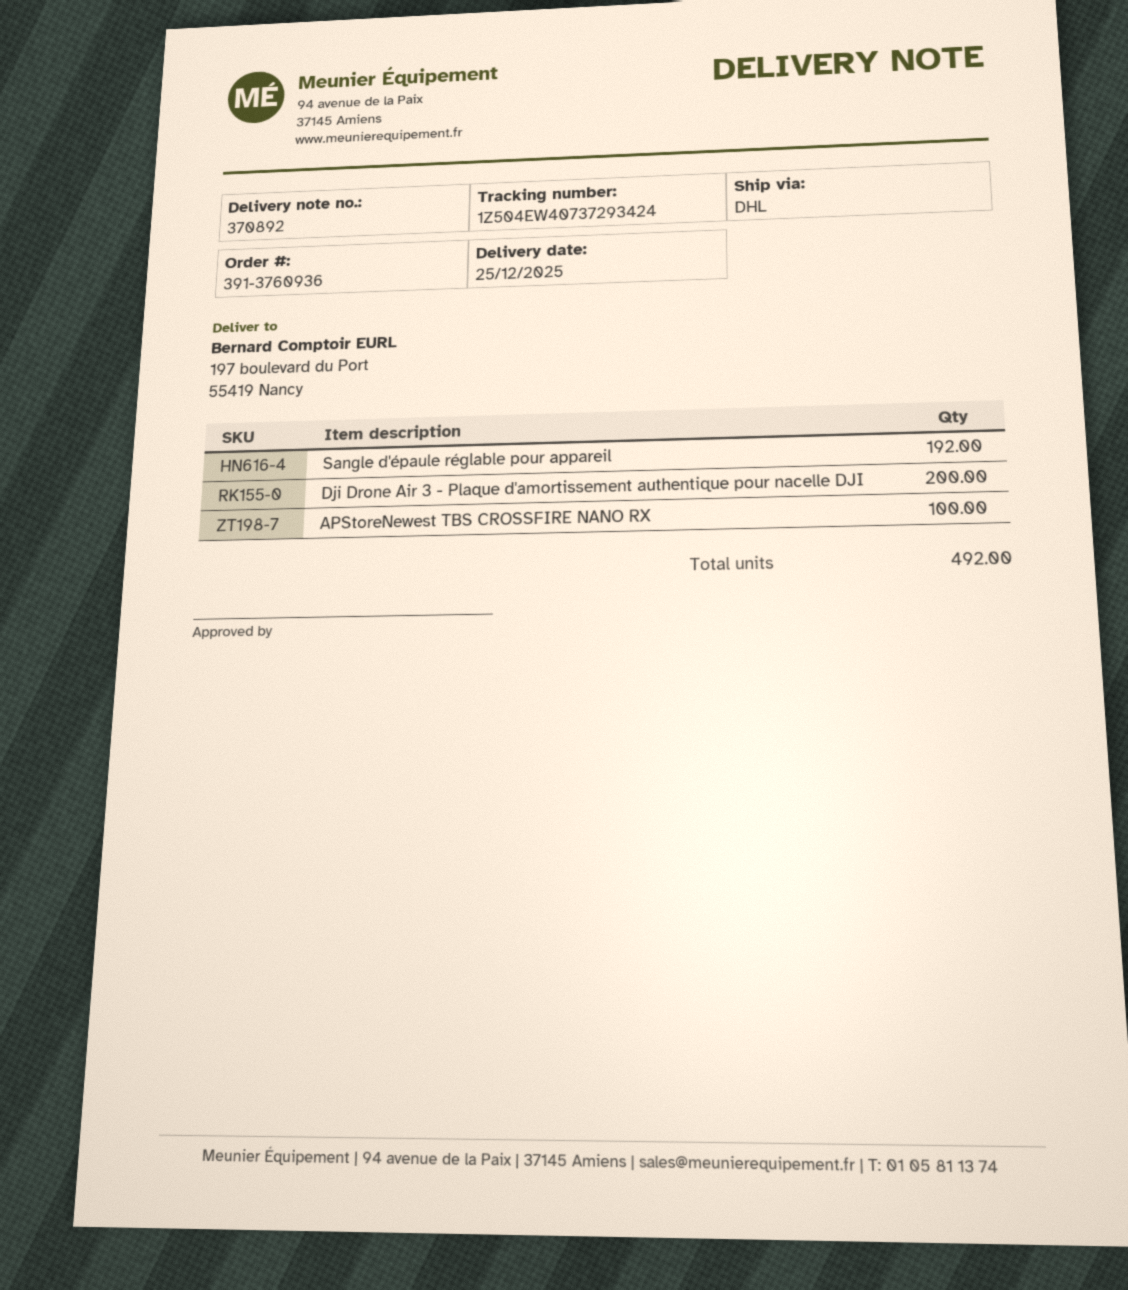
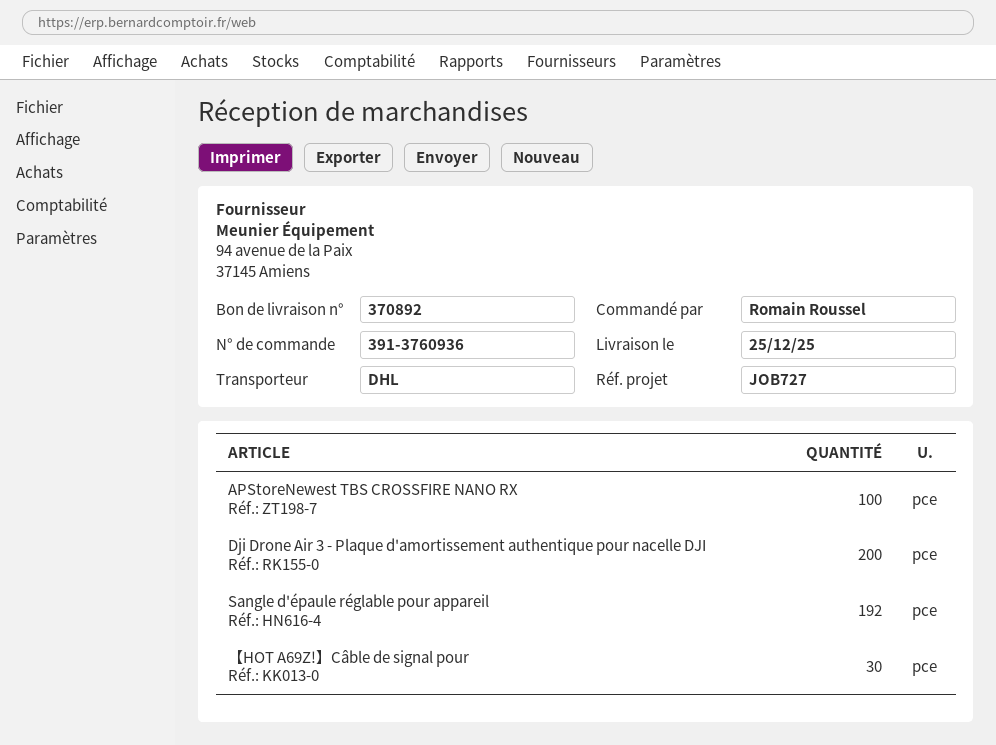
【HOT A69Z!】Câble de signal pour: none -> 30

